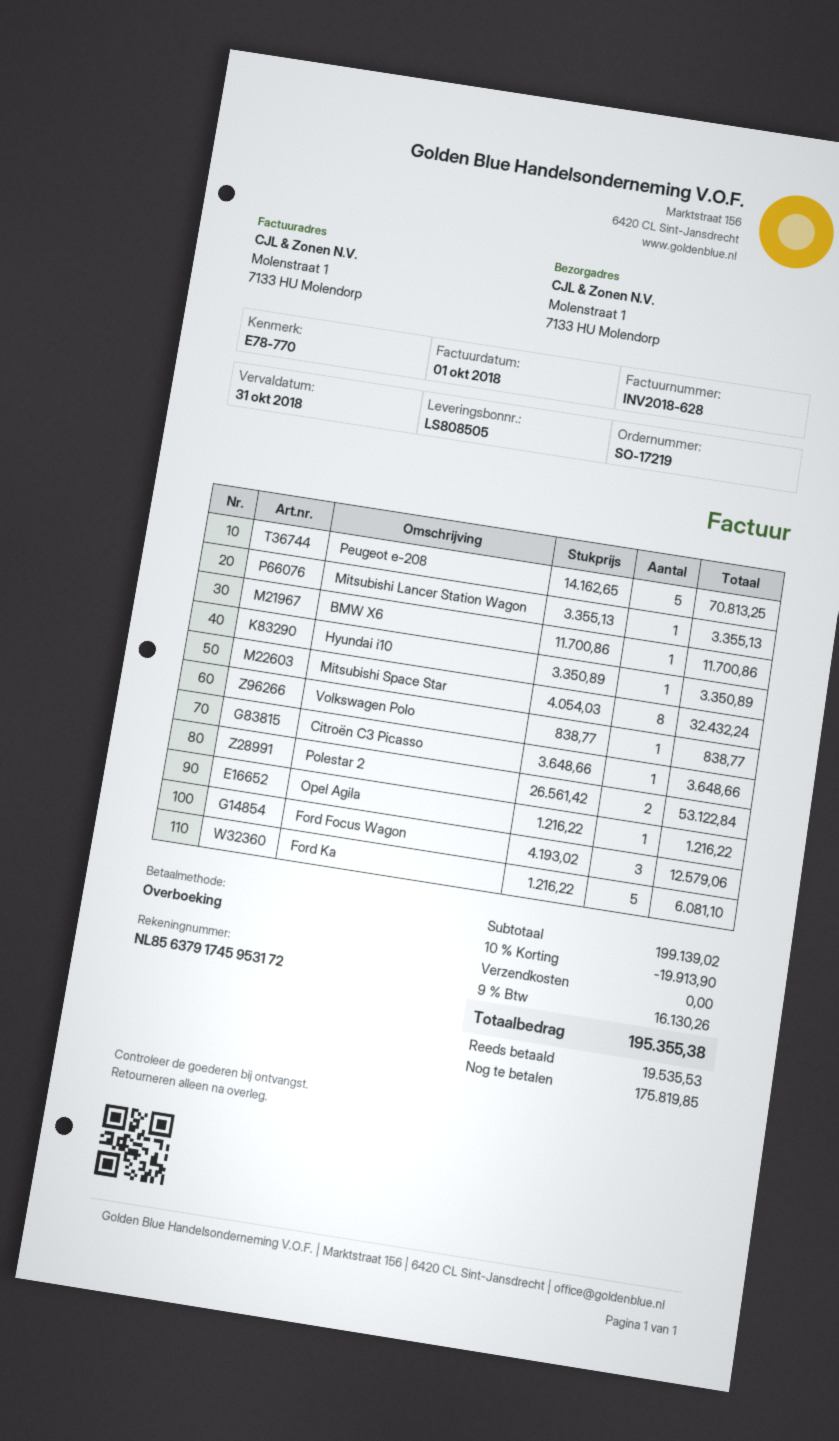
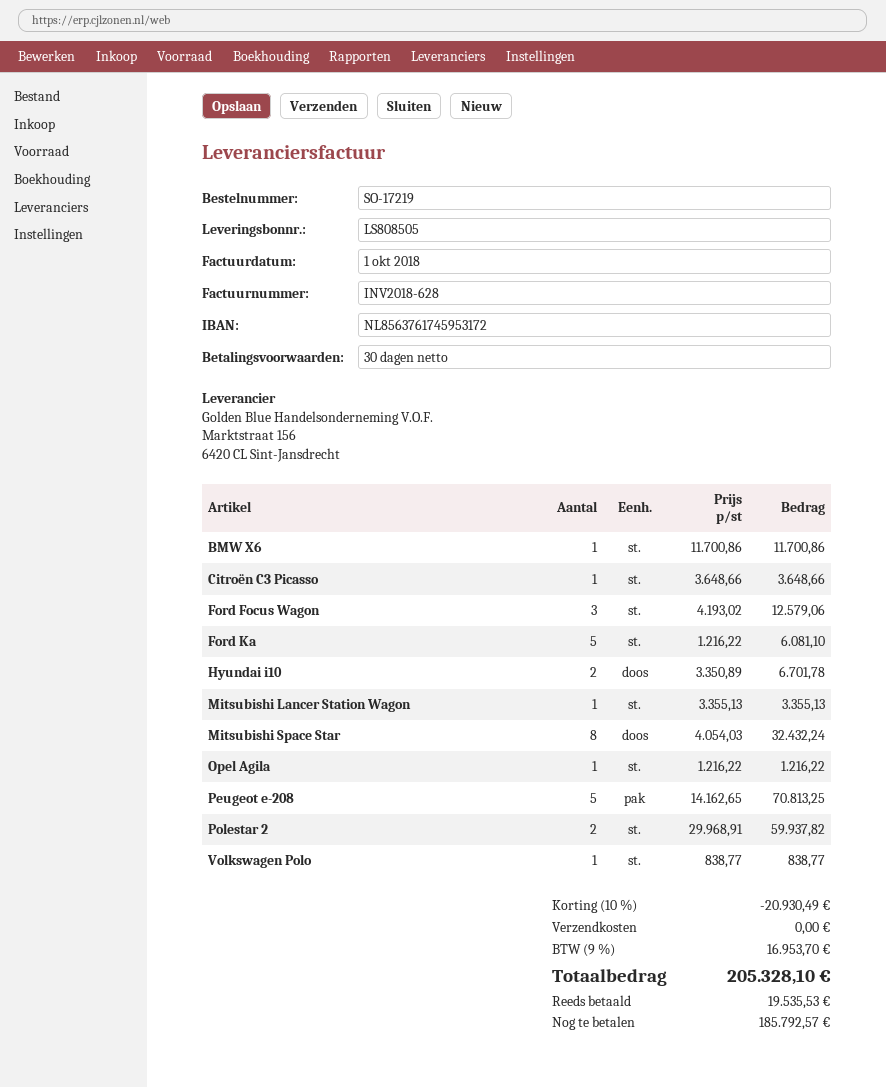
bank account: NL8563791745953172 -> NL8563761745953172
Hyundai i10: 1 x 3350.89 = 3350.89 -> 2 x 3350.89 = 6701.78
Polestar 2: 2 x 26561.42 = 53122.84 -> 2 x 29968.91 = 59937.82
discount: 10% = 19913.90 -> 10% = 20930.49
tax: 9% = 16130.26 -> 9% = 16953.70
total: 195355.38 -> 205328.10
balance: 175819.85 -> 185792.57

